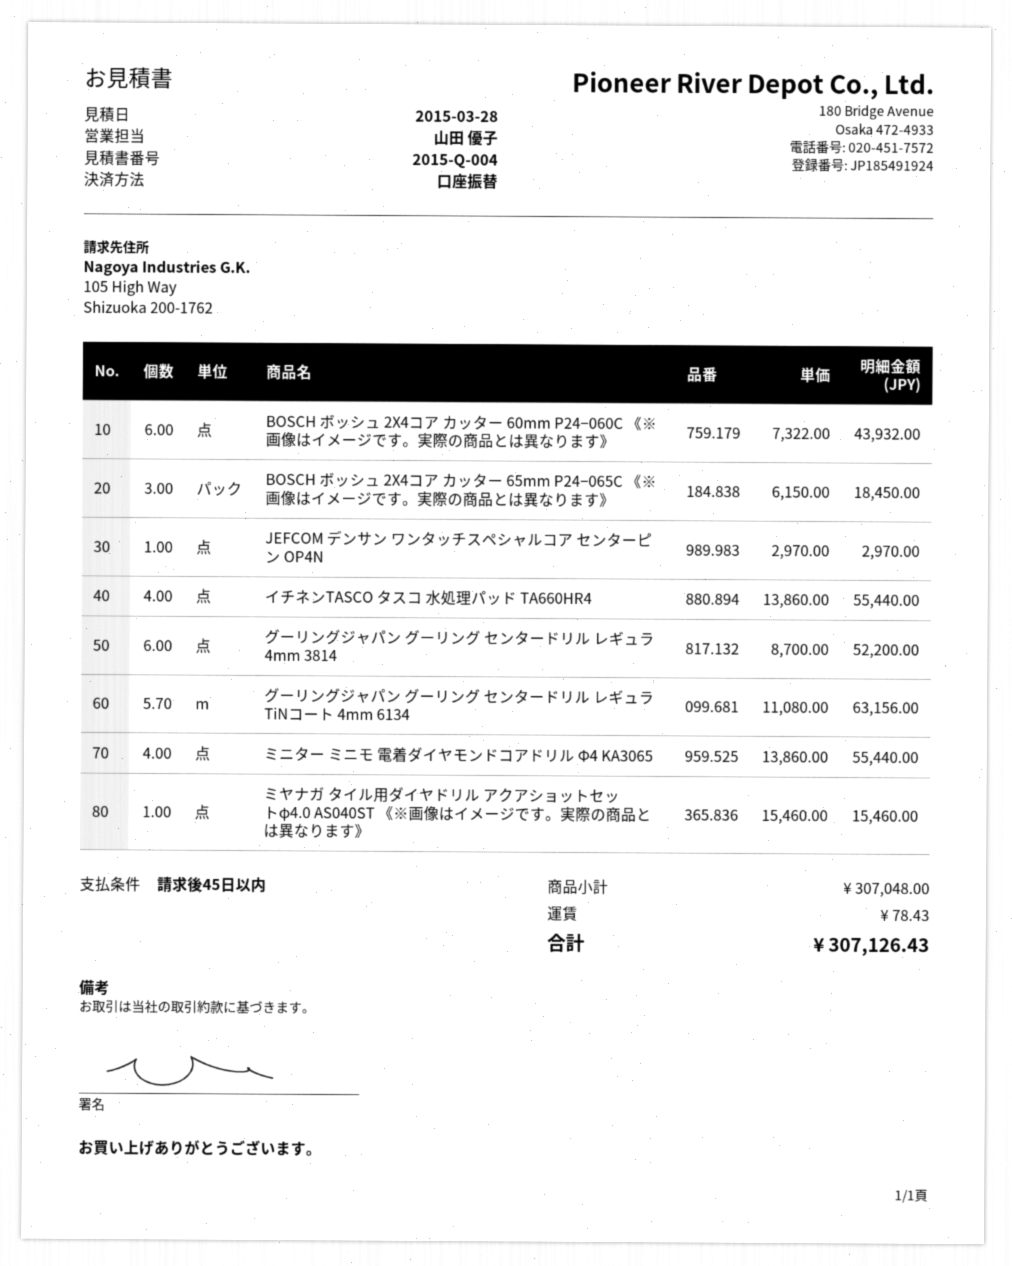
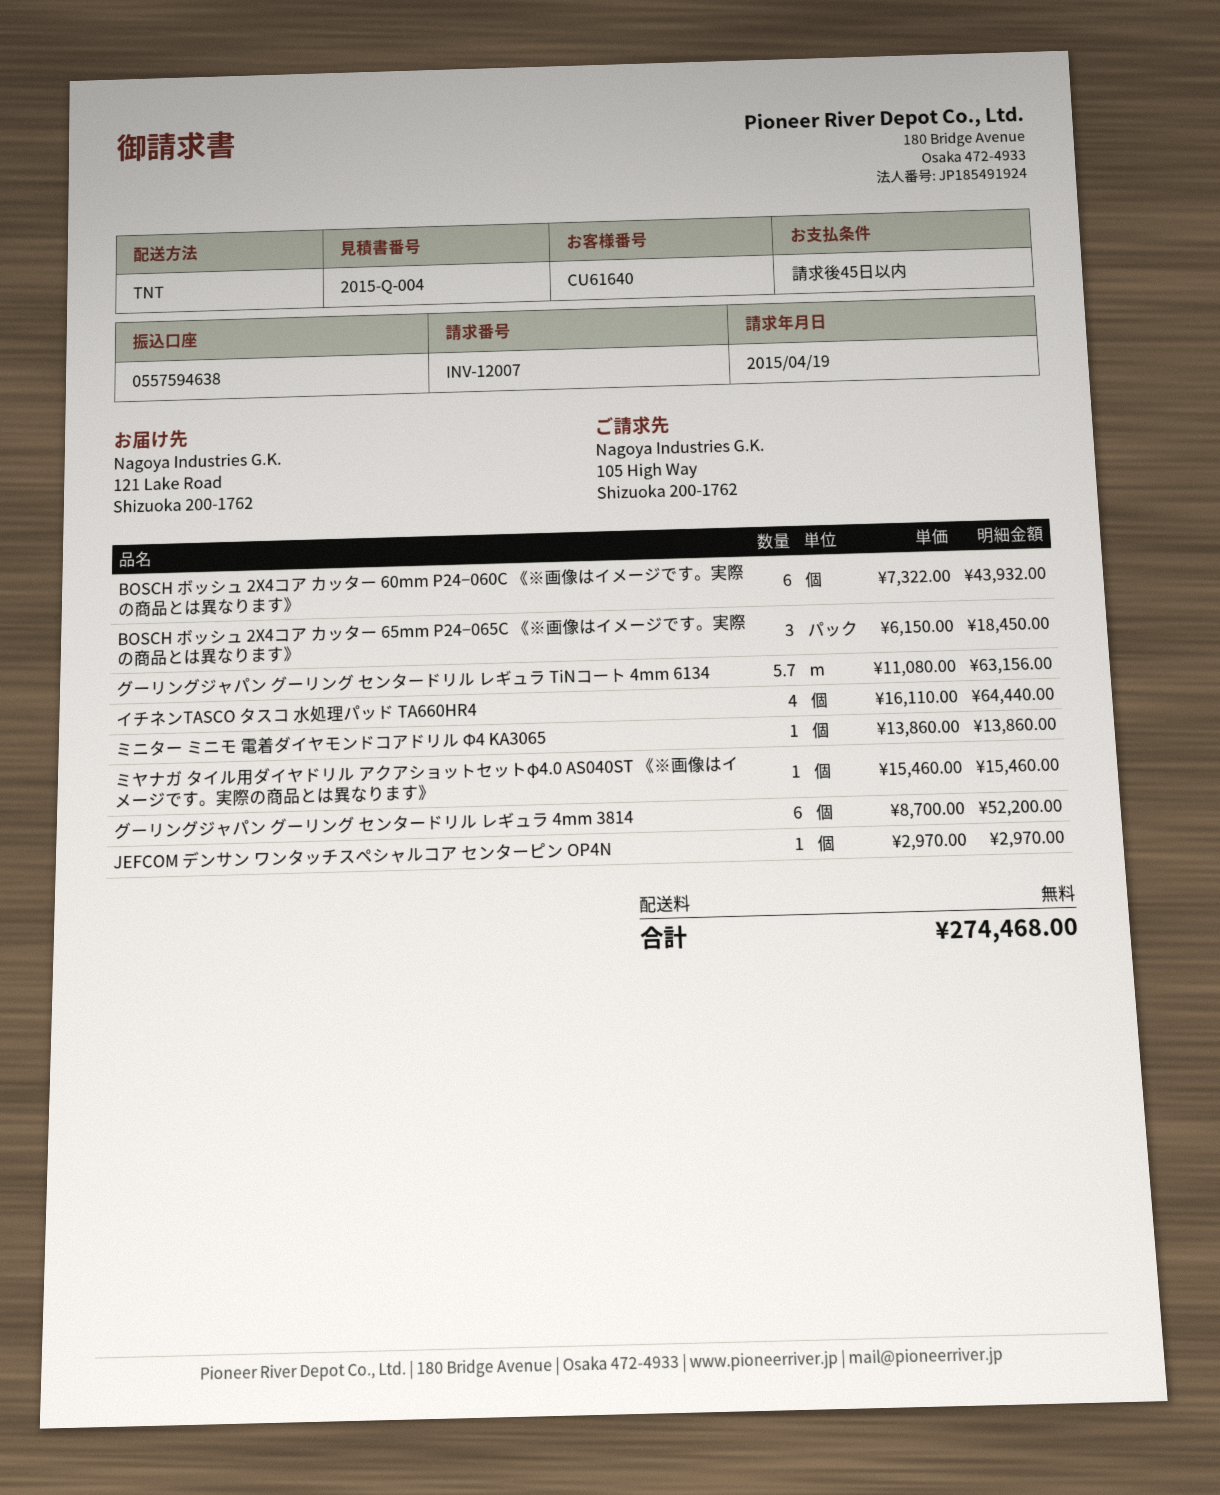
イチネンTASCO タスコ 水処理パッド TA660HR4: 4 x 13860.00 = 55440.00 -> 4 x 16110.00 = 64440.00
ミニター ミニモ 電着ダイヤモンドコアドリル Φ4 KA3065: 4 x 13860.00 = 55440.00 -> 1 x 13860.00 = 13860.00
shipping: 78.43 -> 0.00
total: 307126.43 -> 274468.00

